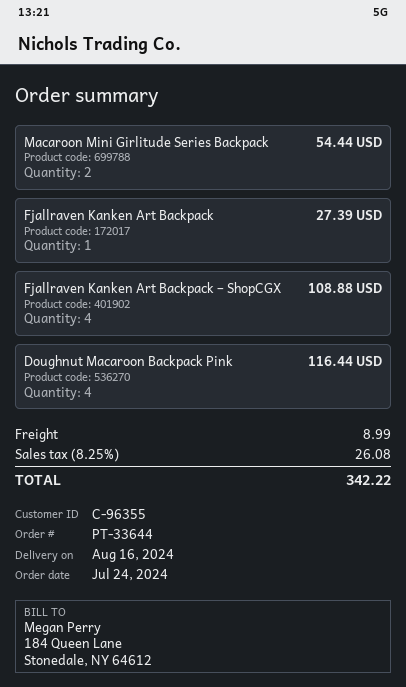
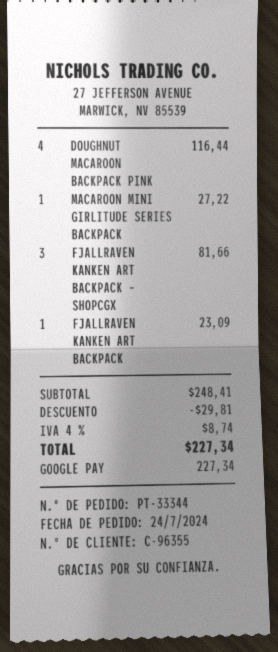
order number: PT-33644 -> PT-33344
Macaroon Mini Girlitude Series Backpack: 2 for 54.44 -> 1 for 27.22
Fjallraven Kanken Art Backpack: 1 for 27.39 -> 1 for 23.09
Fjallraven Kanken Art Backpack – ShopCGX: 4 for 108.88 -> 3 for 81.66
discount: none -> 29.81
shipping: 8.99 -> none
tax: 8.25% = 26.08 -> 4% = 8.74
total: 342.22 -> 227.34

